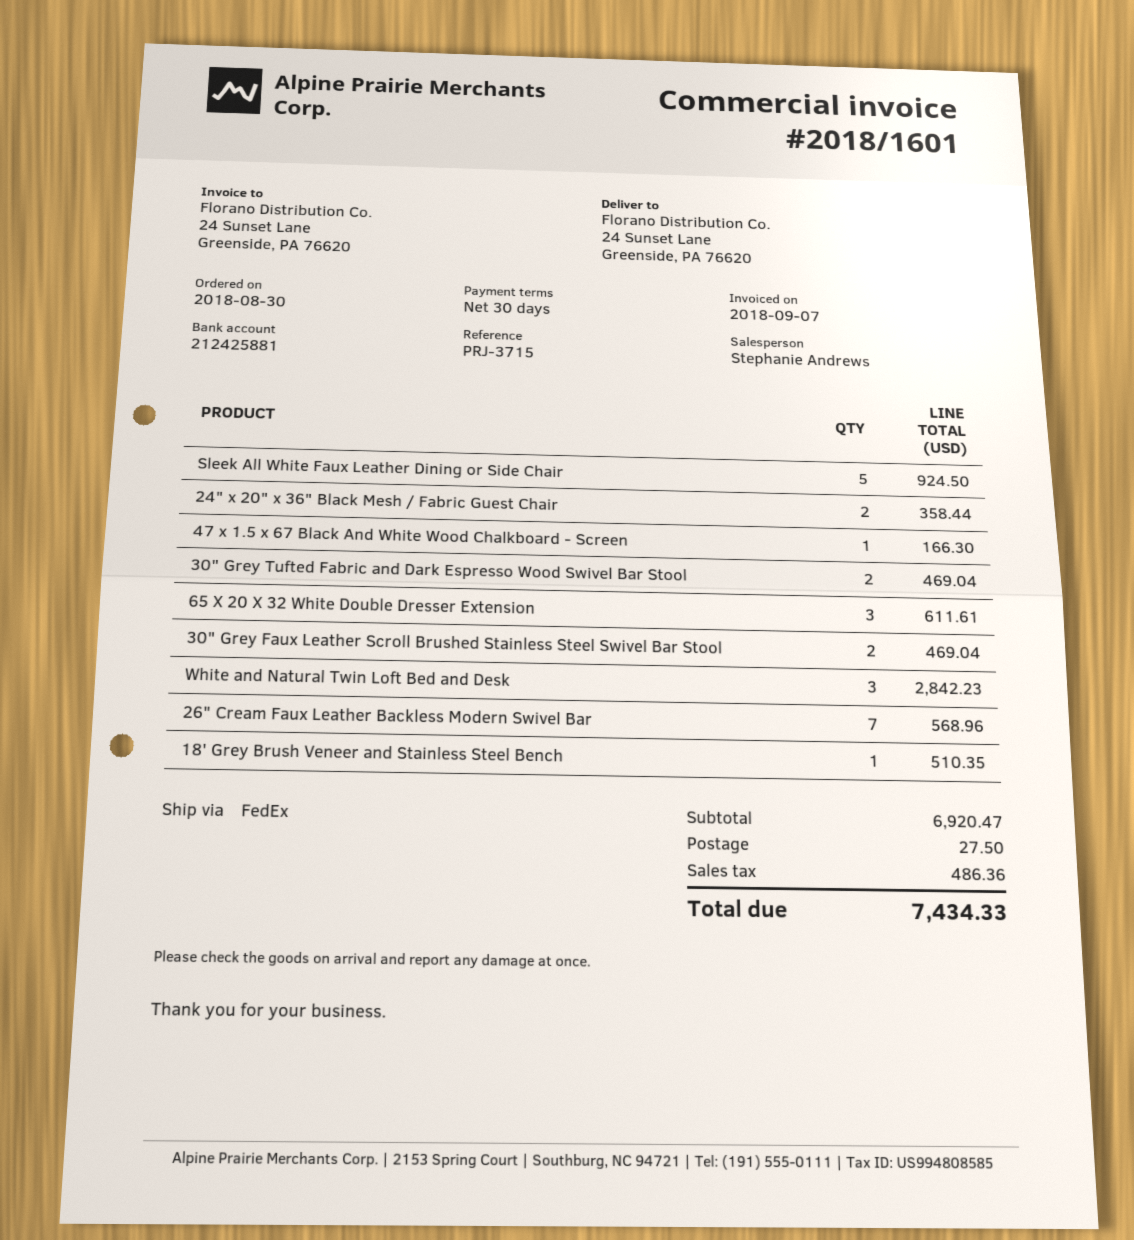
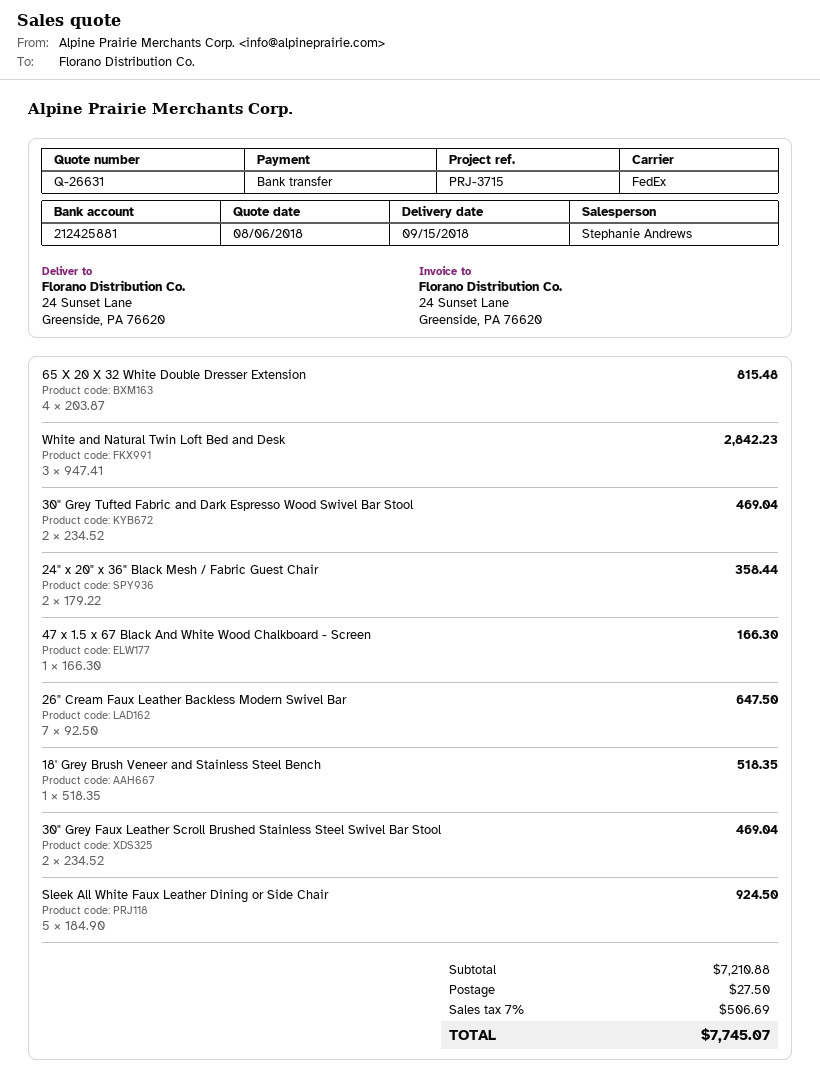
65 X 20 X 32 White Double Dresser Extension: 3 for 611.61 -> 4 for 815.48
26" Cream Faux Leather Backless Modern Swivel Bar: 7 for 568.96 -> 7 for 647.50
18' Grey Brush Veneer and Stainless Steel Bench: 1 for 510.35 -> 1 for 518.35
subtotal: 6920.47 -> 7210.88
tax: 486.36 -> 506.69
total: 7434.33 -> 7745.07

